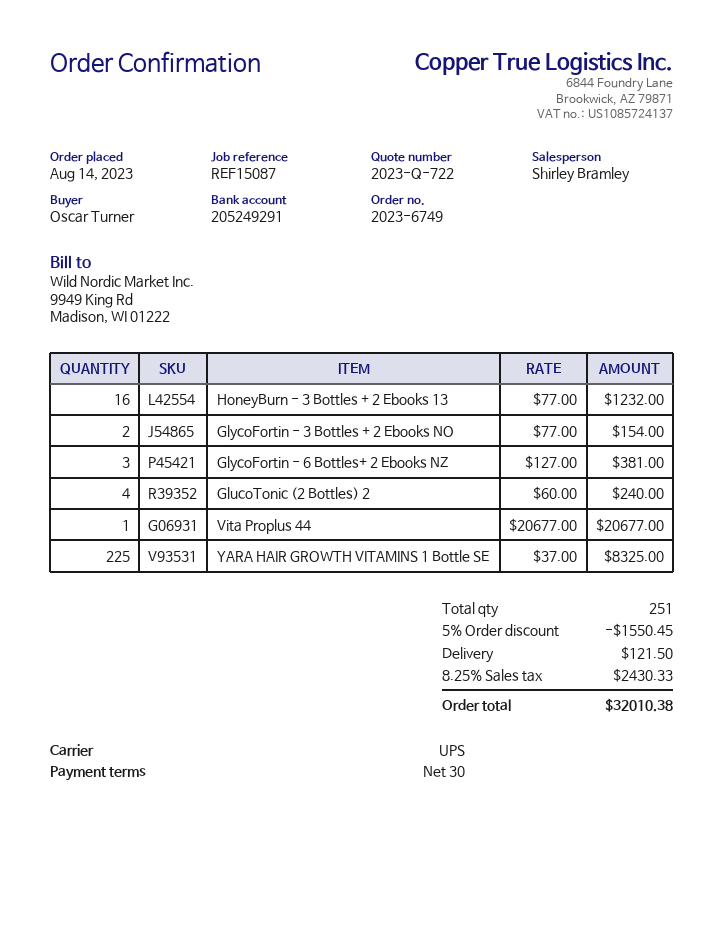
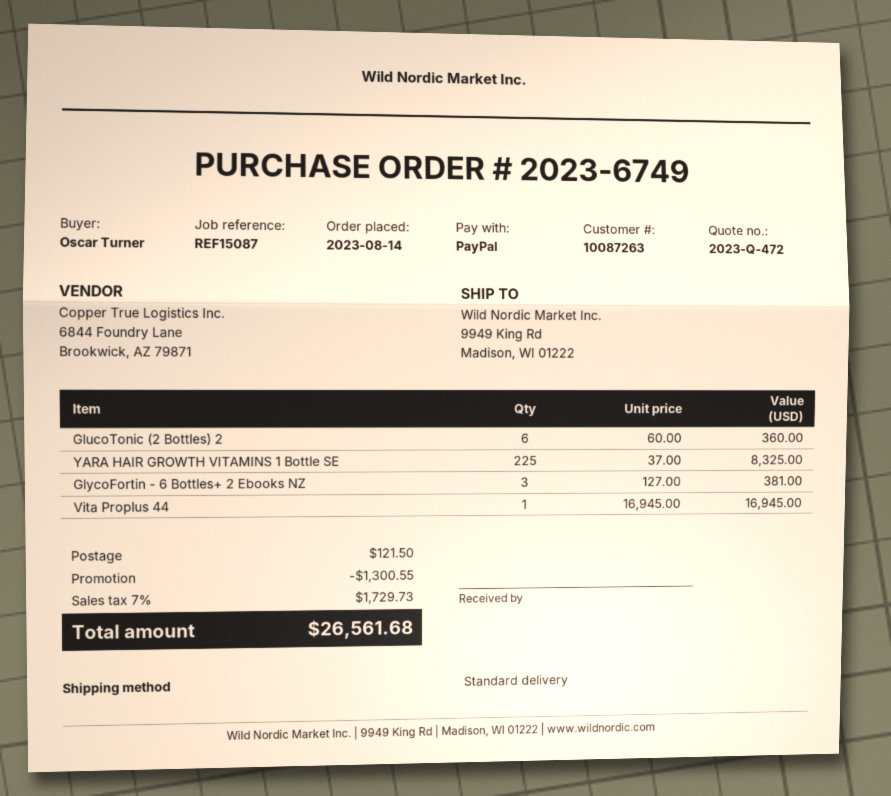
quote number: 2023-Q-722 -> 2023-Q-472
shipping method: UPS -> standard
HoneyBurn - 3 Bottles + 2 Ebooks 13: 16 x 77.00 = 1232.00 -> none
GlycoFortin - 3 Bottles + 2 Ebooks NO: 2 x 77.00 = 154.00 -> none
GlucoTonic (2 Bottles) 2: 4 x 60.00 = 240.00 -> 6 x 60.00 = 360.00
Vita Proplus 44: 1 x 20677.00 = 20677.00 -> 1 x 16945.00 = 16945.00
discount: 1550.45 -> 1300.55
tax: 8.25% = 2430.33 -> 7% = 1729.73
total: 32010.38 -> 26561.68

